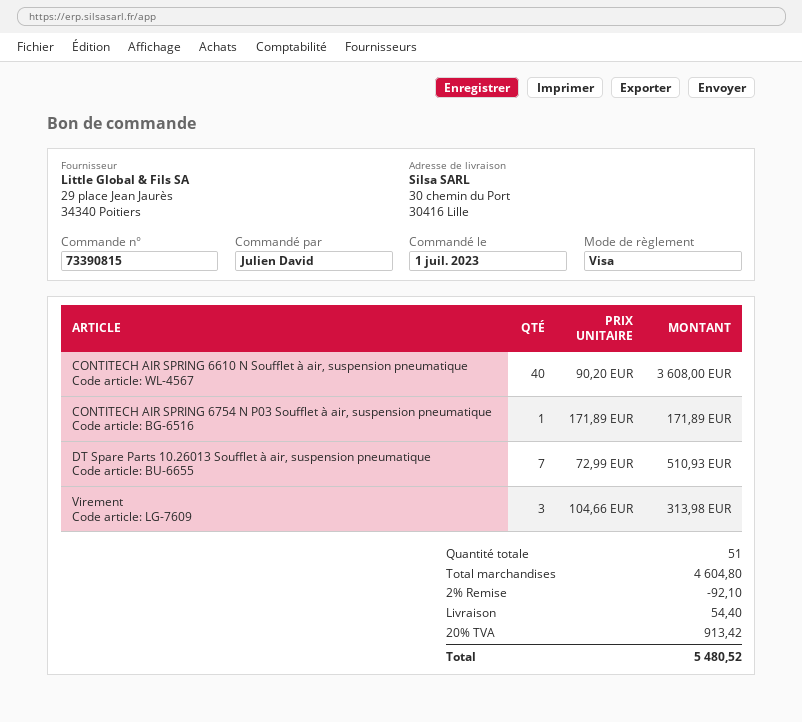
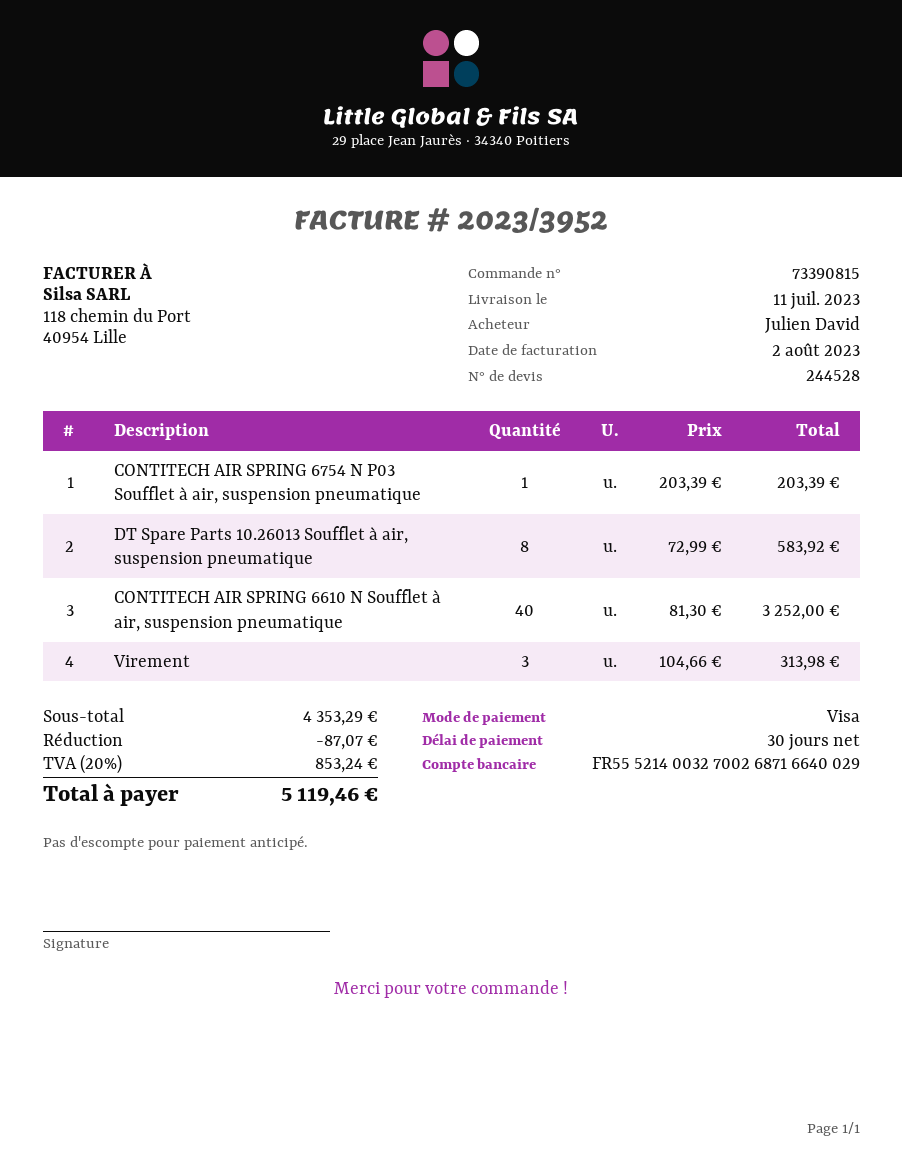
CONTITECH AIR SPRING 6610 N Soufflet à air, suspension pneumatique: 40 x 90.20 = 3608.00 -> 40 x 81.30 = 3252.00
CONTITECH AIR SPRING 6754 N P03 Soufflet à air, suspension pneumatique: 1 x 171.89 = 171.89 -> 1 x 203.39 = 203.39
DT Spare Parts 10.26013 Soufflet à air, suspension pneumatique: 7 x 72.99 = 510.93 -> 8 x 72.99 = 583.92
subtotal: 4604.80 -> 4353.29
discount: 92.10 -> 87.07
shipping: 54.40 -> none
tax: 20% = 913.42 -> 20% = 853.24
total: 5480.52 -> 5119.46

